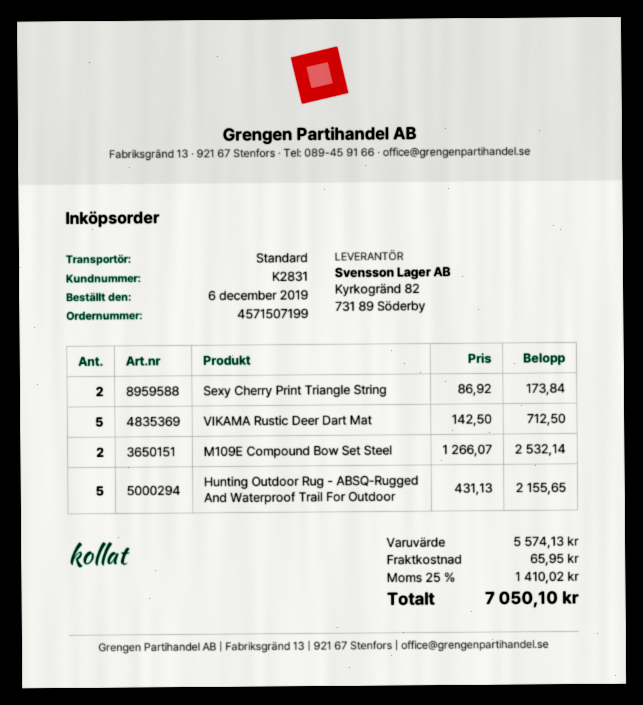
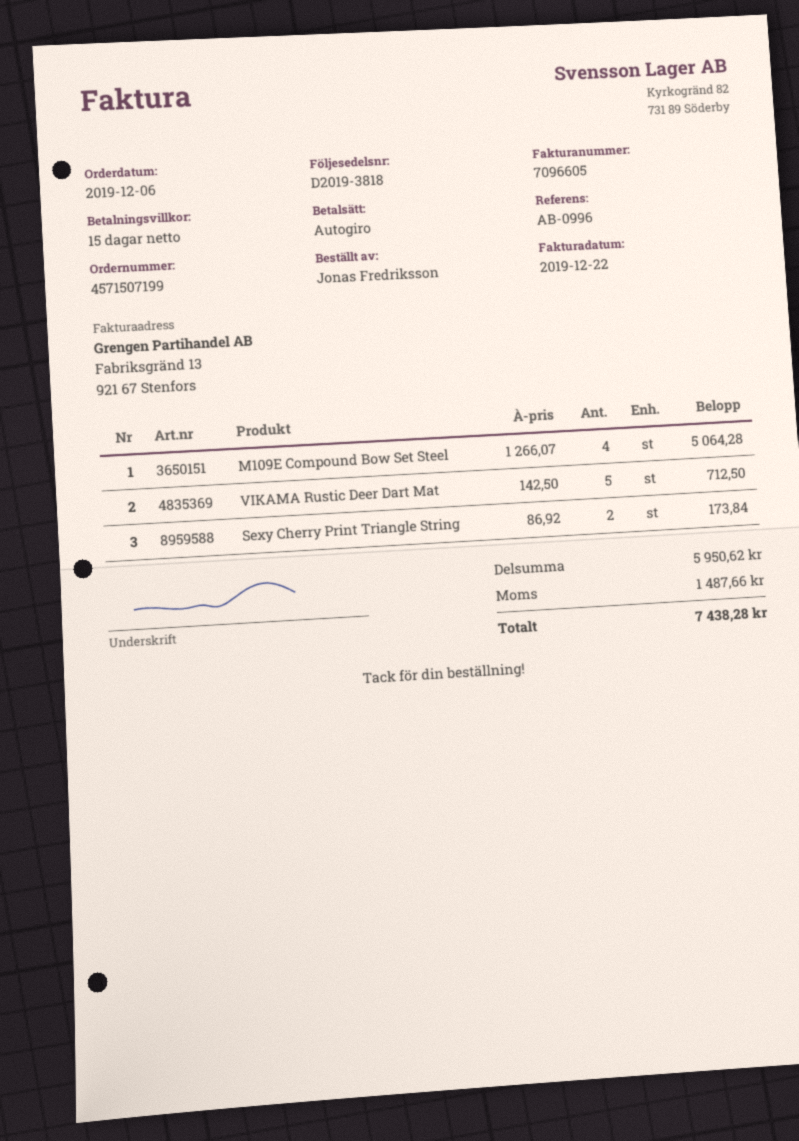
M109E Compound Bow Set Steel: 2 x 1266.07 = 2532.14 -> 4 x 1266.07 = 5064.28
Hunting Outdoor Rug - ABSQ-Rugged And Waterproof Trail For Outdoor: 5 x 431.13 = 2155.65 -> none
subtotal: 5574.13 -> 5950.62
shipping: 65.95 -> none
tax: 1410.02 -> 1487.66
total: 7050.10 -> 7438.28

